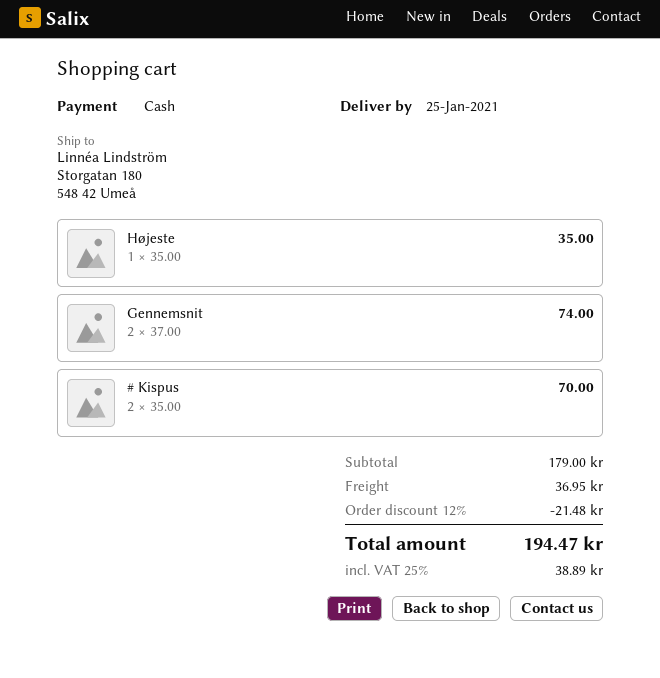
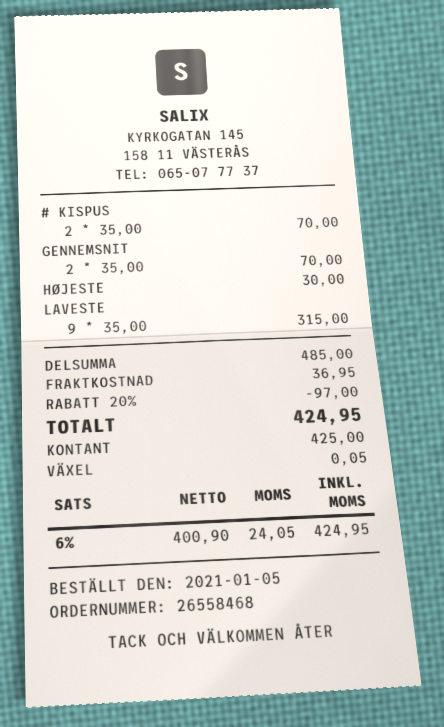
Højeste: 1 x 35.00 = 35.00 -> 1 x 30.00 = 30.00
Gennemsnit: 2 x 37.00 = 74.00 -> 2 x 35.00 = 70.00
LAVESTE: none -> 9 x 35.00 = 315.00
subtotal: 179.00 -> 485.00
discount: 12% = 21.48 -> 20% = 97.00
tax: 25% = 38.89 -> 6% = 24.05
total: 194.47 -> 424.95

